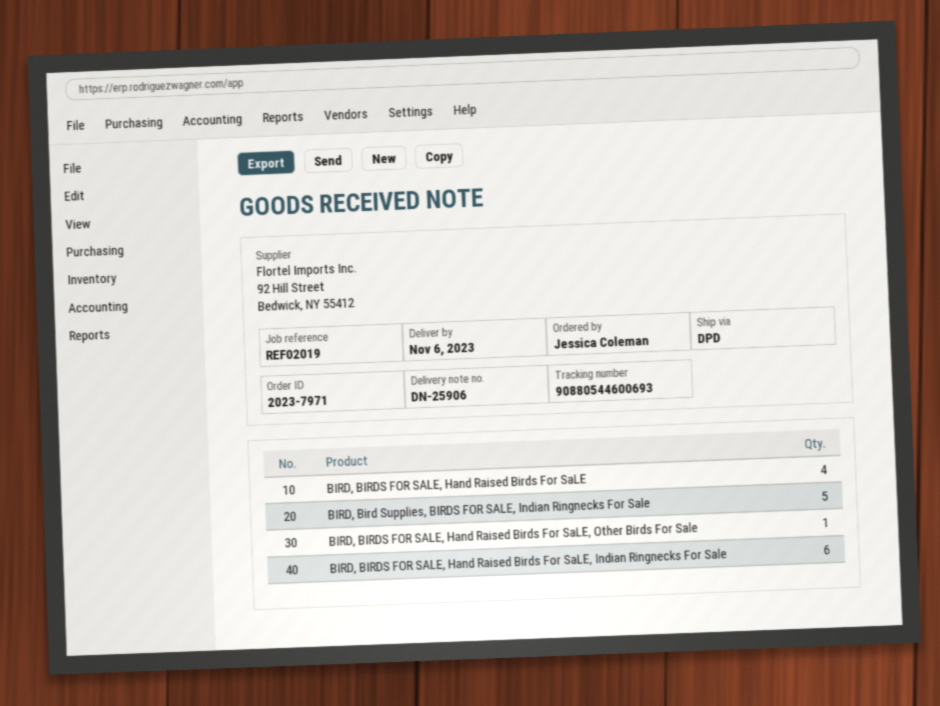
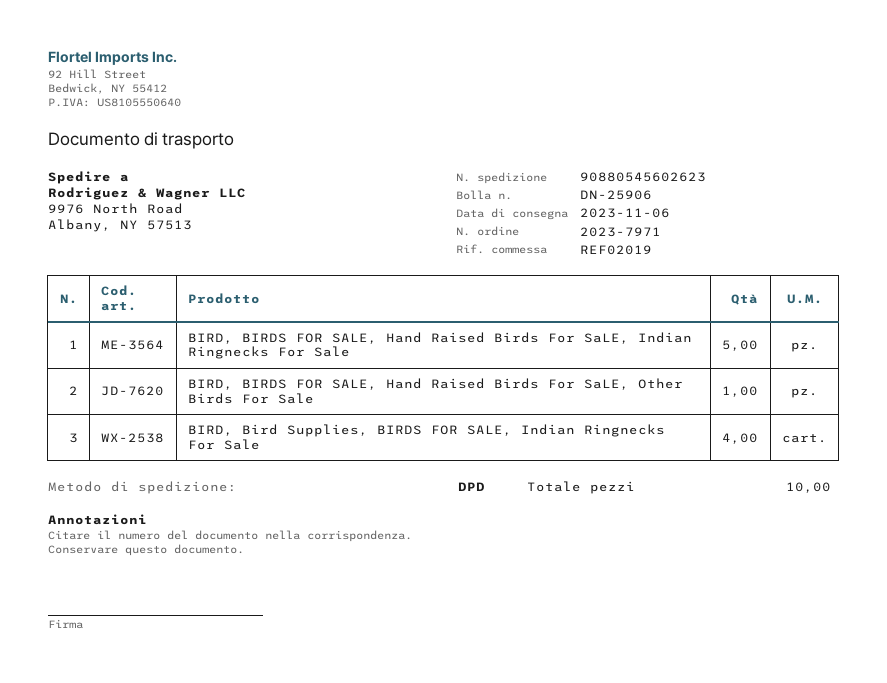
tracking number: 90880544600693 -> 90880545602623
BIRD, BIRDS FOR SALE, Hand Raised Birds For SaLE: 4 -> none
BIRD, Bird Supplies, BIRDS FOR SALE, Indian Ringnecks For Sale: 5 -> 4
BIRD, BIRDS FOR SALE, Hand Raised Birds For SaLE, Indian Ringnecks For Sale: 6 -> 5

